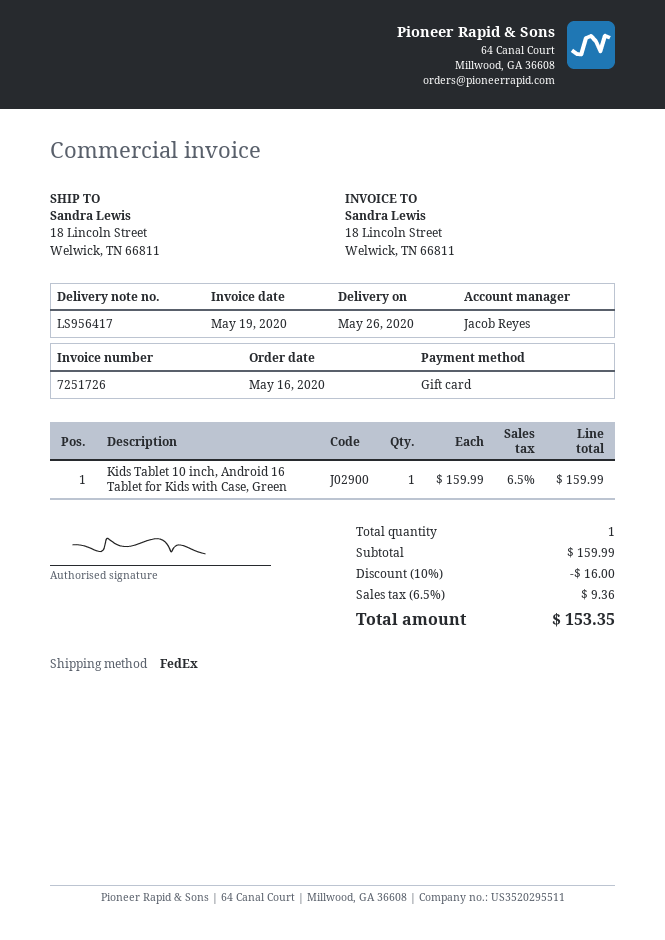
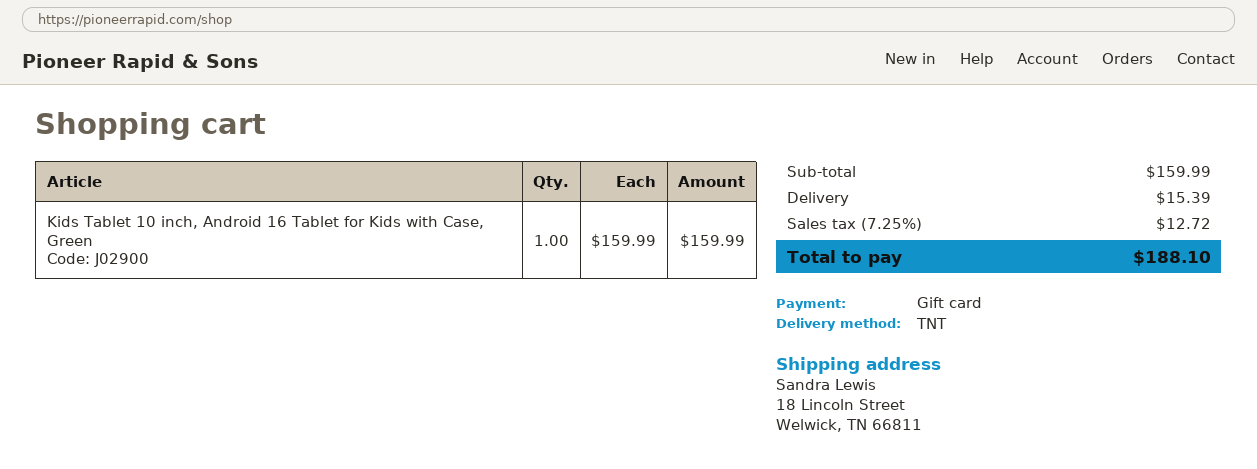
shipping method: FedEx -> TNT
discount: 10% = 16.00 -> none
shipping: none -> 15.39
tax: 6.5% = 9.36 -> 7.25% = 12.72
total: 153.35 -> 188.10

